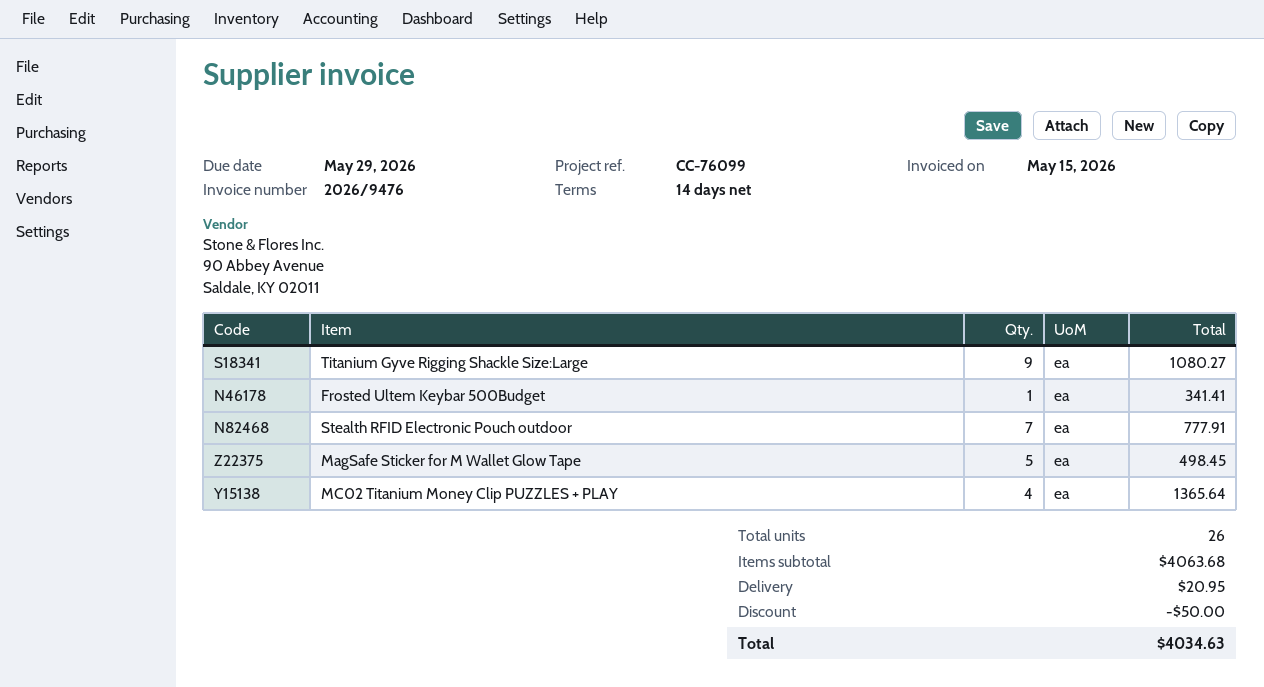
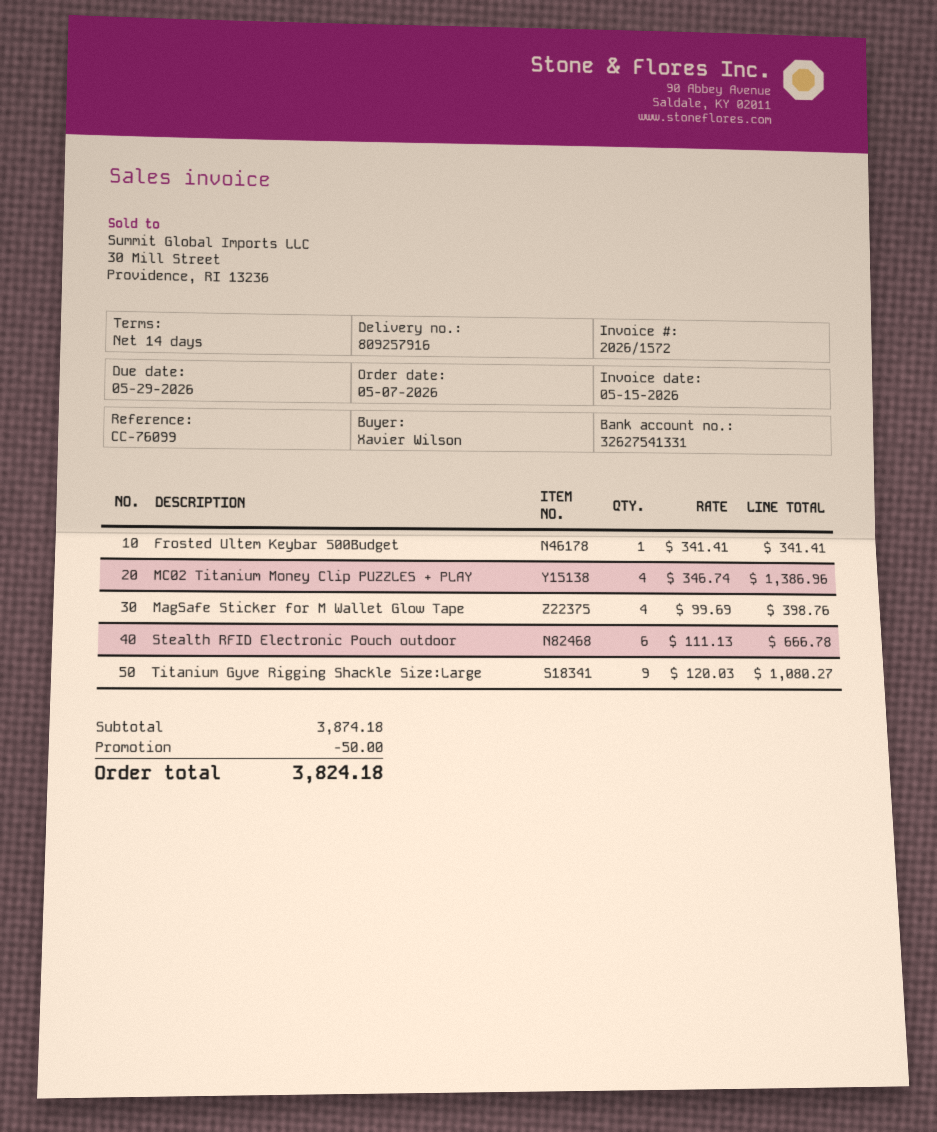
invoice number: 2026/9476 -> 2026/1572
Stealth RFID Electronic Pouch outdoor: 7 for 777.91 -> 6 for 666.78
MagSafe Sticker for M Wallet Glow Tape: 5 for 498.45 -> 4 for 398.76
MC02 Titanium Money Clip PUZZLES + PLAY: 4 for 1365.64 -> 4 for 1386.96
subtotal: 4063.68 -> 3874.18
shipping: 20.95 -> none
total: 4034.63 -> 3824.18

